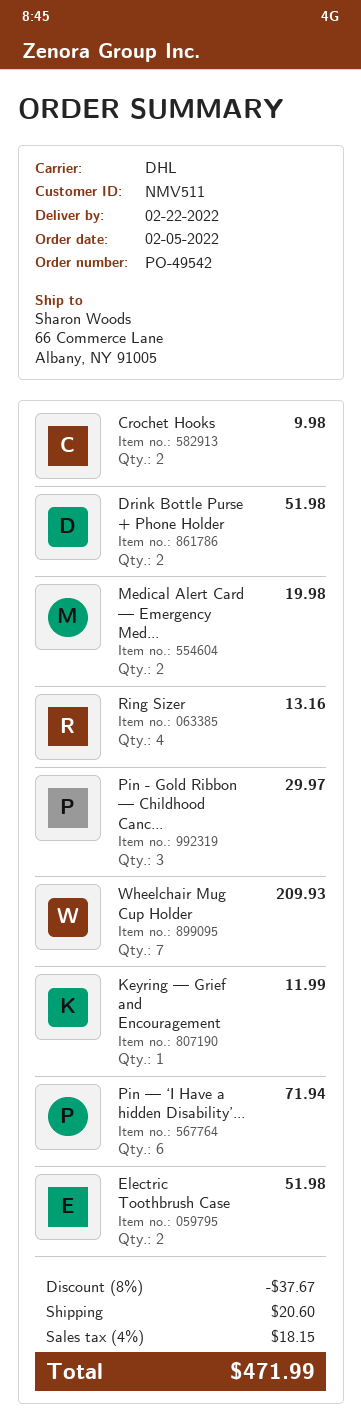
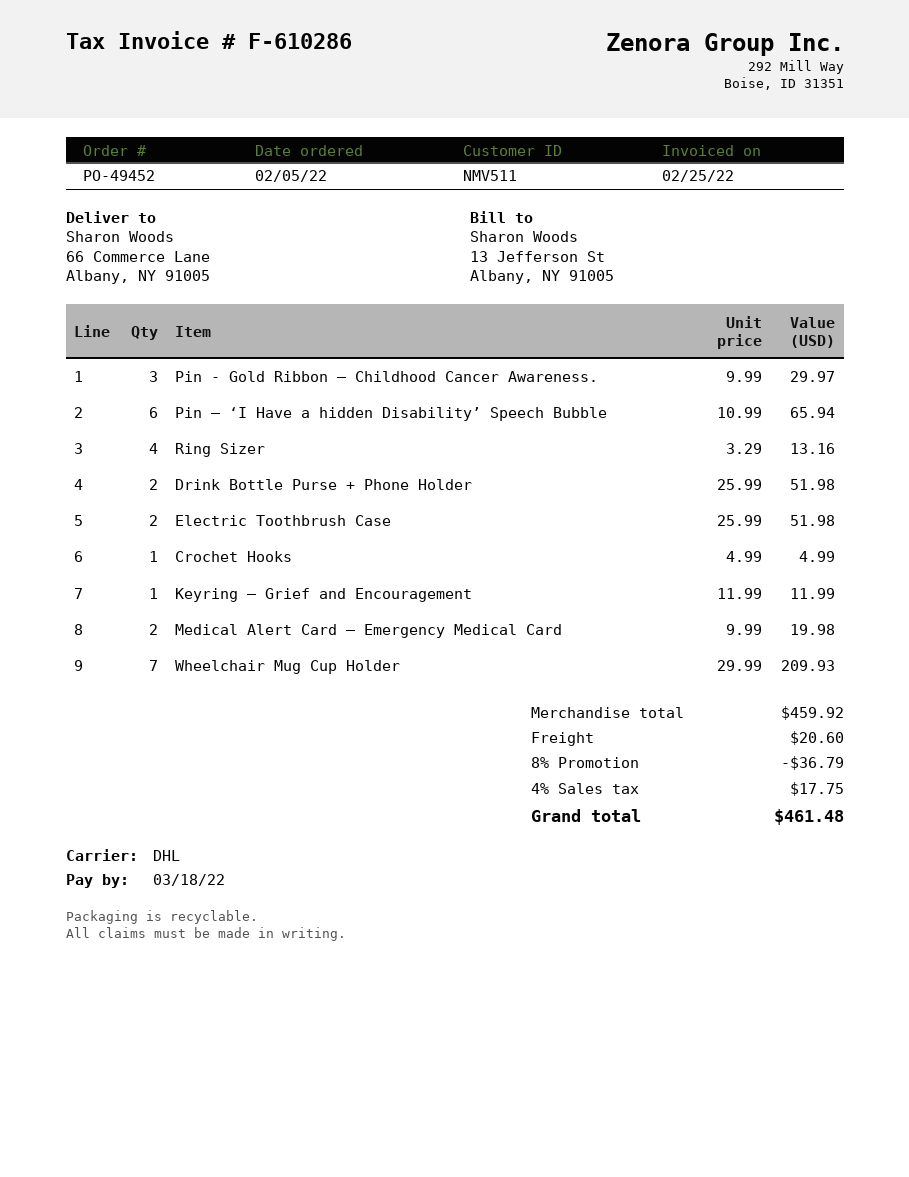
order number: PO-49542 -> PO-49452
Crochet Hooks: 2 for 9.98 -> 1 for 4.99
Pin — ‘I Have a hidden Disability’...: 6 for 71.94 -> 6 for 65.94
discount: 8% = 37.67 -> 8% = 36.79
tax: 4% = 18.15 -> 4% = 17.75
total: 471.99 -> 461.48

